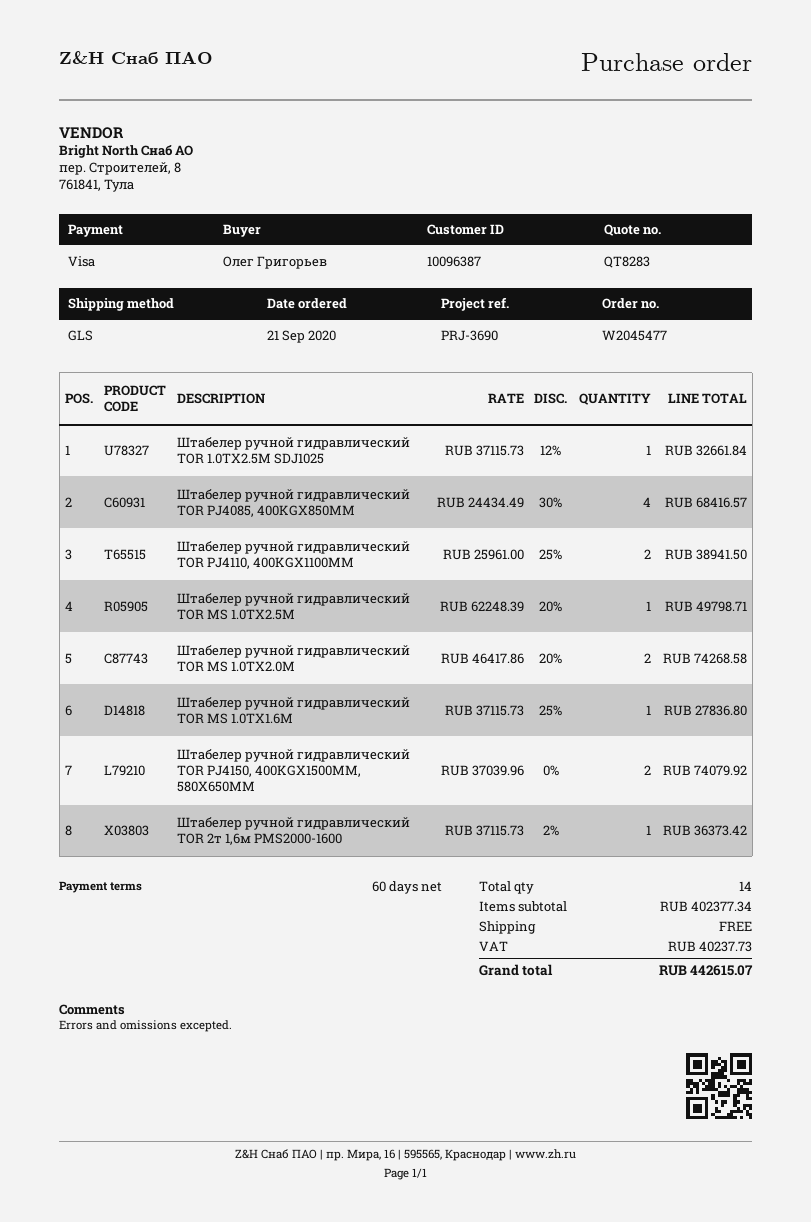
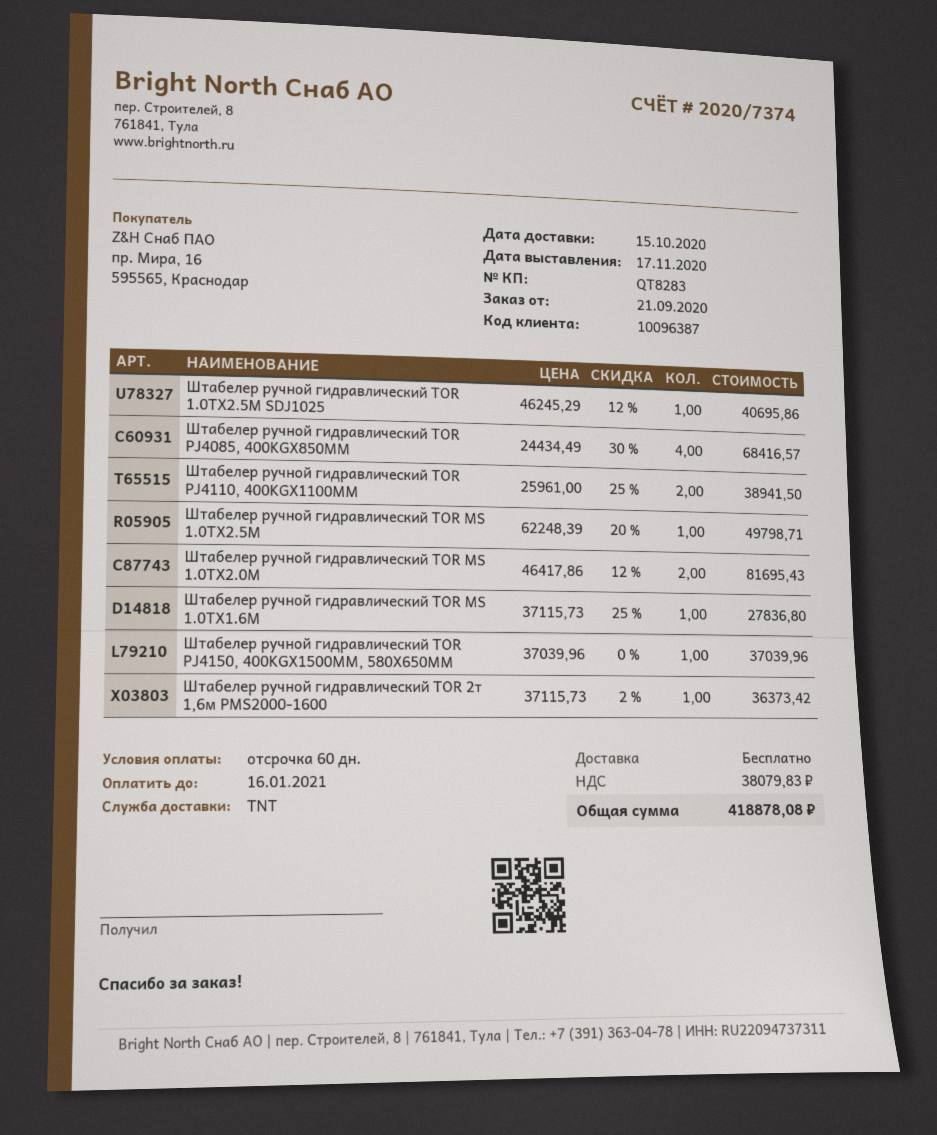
shipping method: GLS -> TNT
Штабелер ручной гидравлический TOR 1.0TX2.5M SDJ1025: 1 x 37115.73 - 12% = 32661.84 -> 1 x 46245.29 - 12% = 40695.86
Штабелер ручной гидравлический TOR MS 1.0TX2.0M: 2 x 46417.86 - 20% = 74268.58 -> 2 x 46417.86 - 12% = 81695.43
Штабелер ручной гидравлический TOR PJ4150, 400KGX1500MM, 580X650MM: 2 x 37039.96 = 74079.92 -> 1 x 37039.96 = 37039.96
tax: 40237.73 -> 38079.83
total: 442615.07 -> 418878.08

